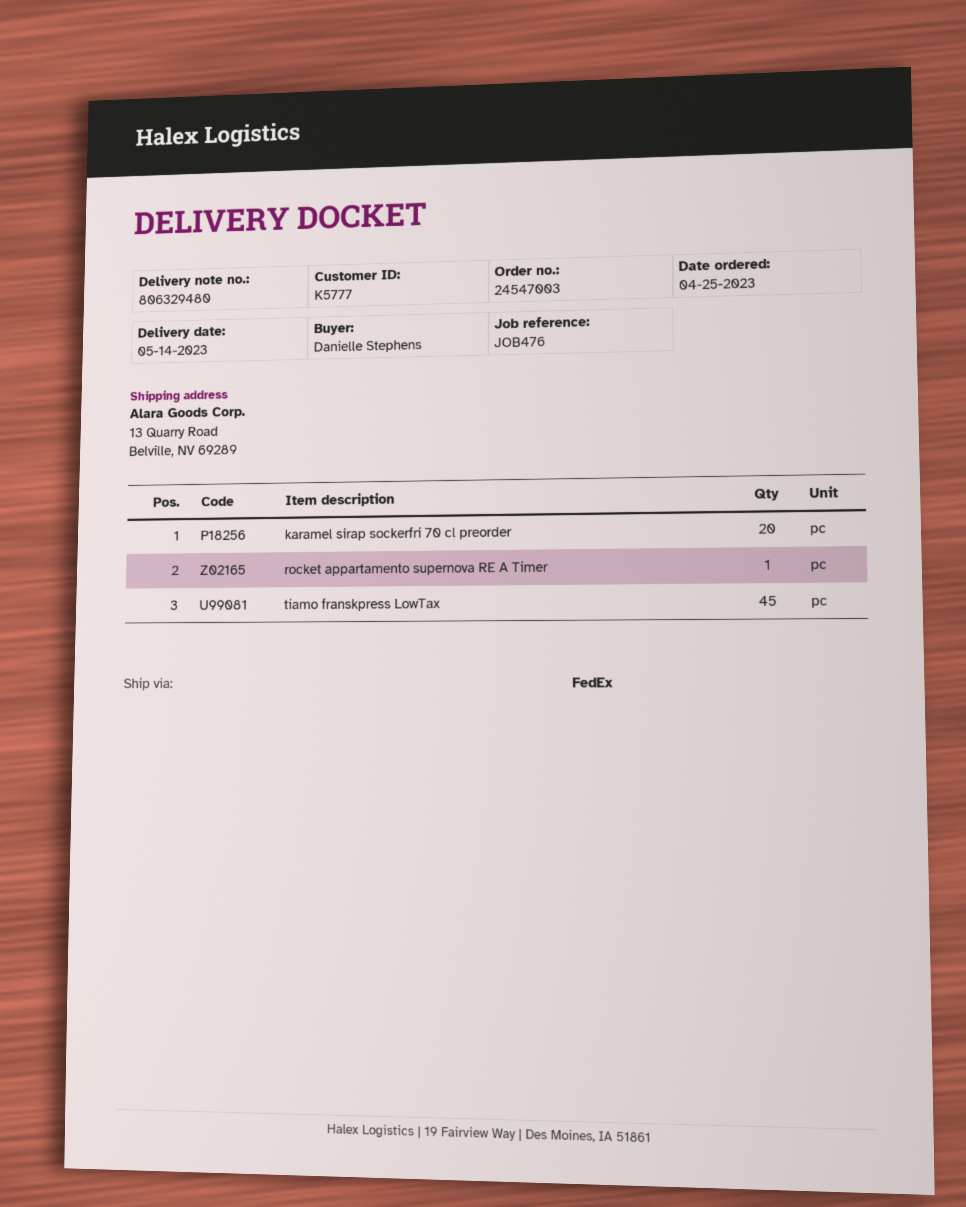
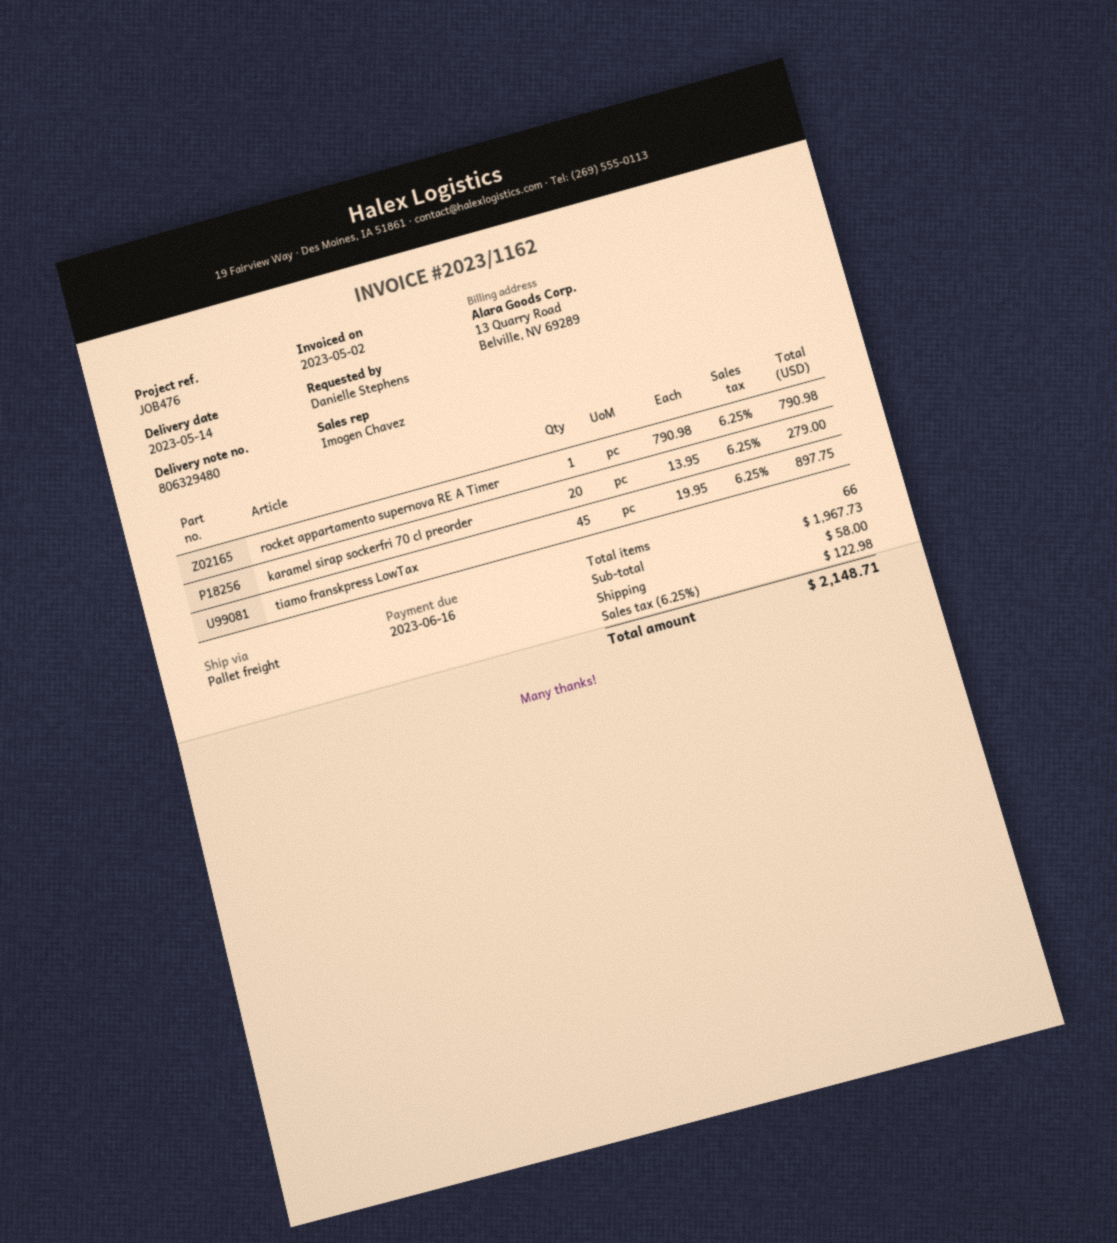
shipping method: FedEx -> pallet freight

